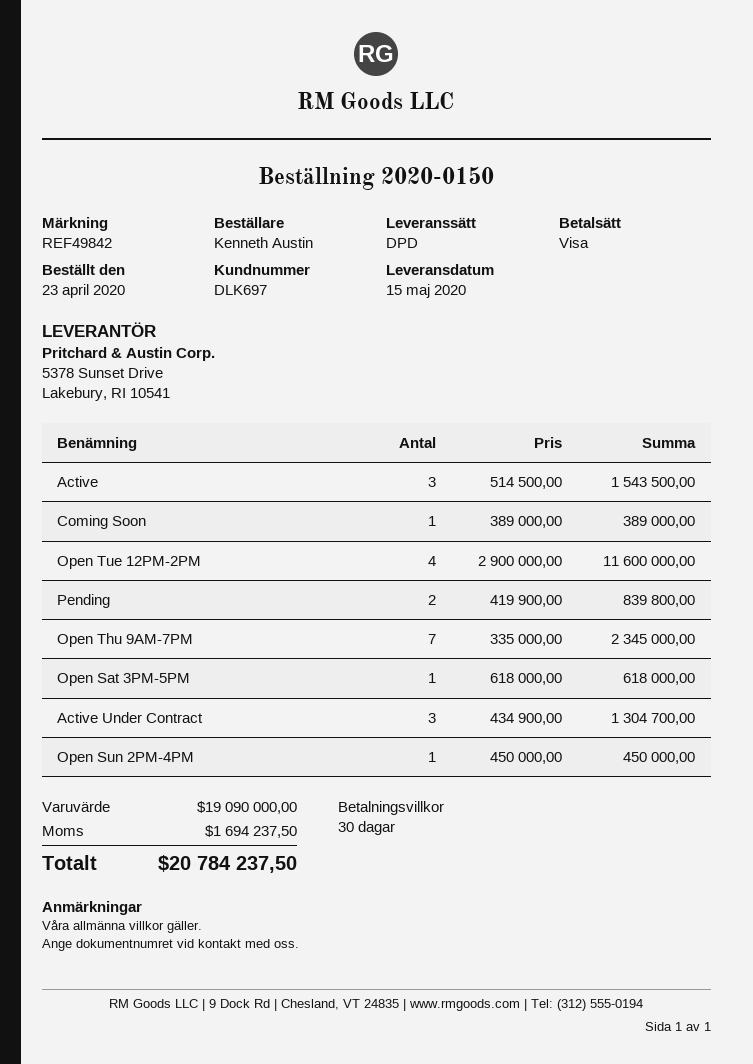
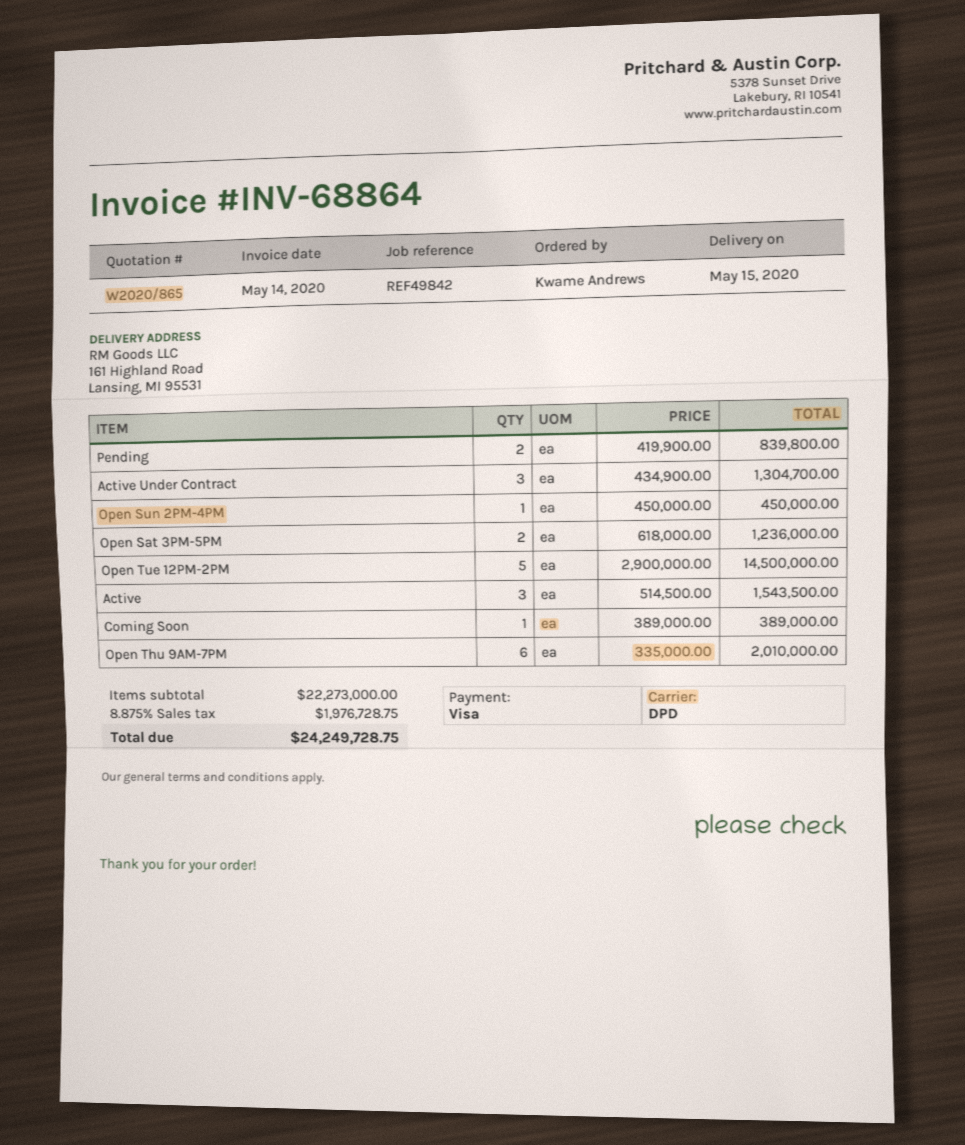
ordered by: Kenneth Austin -> Kwame Andrews
Open Tue 12PM-2PM: 4 x 2900000.00 = 11600000.00 -> 5 x 2900000.00 = 14500000.00
Open Thu 9AM-7PM: 7 x 335000.00 = 2345000.00 -> 6 x 335000.00 = 2010000.00
Open Sat 3PM-5PM: 1 x 618000.00 = 618000.00 -> 2 x 618000.00 = 1236000.00
subtotal: 19090000.00 -> 22273000.00
tax: 1694237.50 -> 1976728.75
total: 20784237.50 -> 24249728.75

